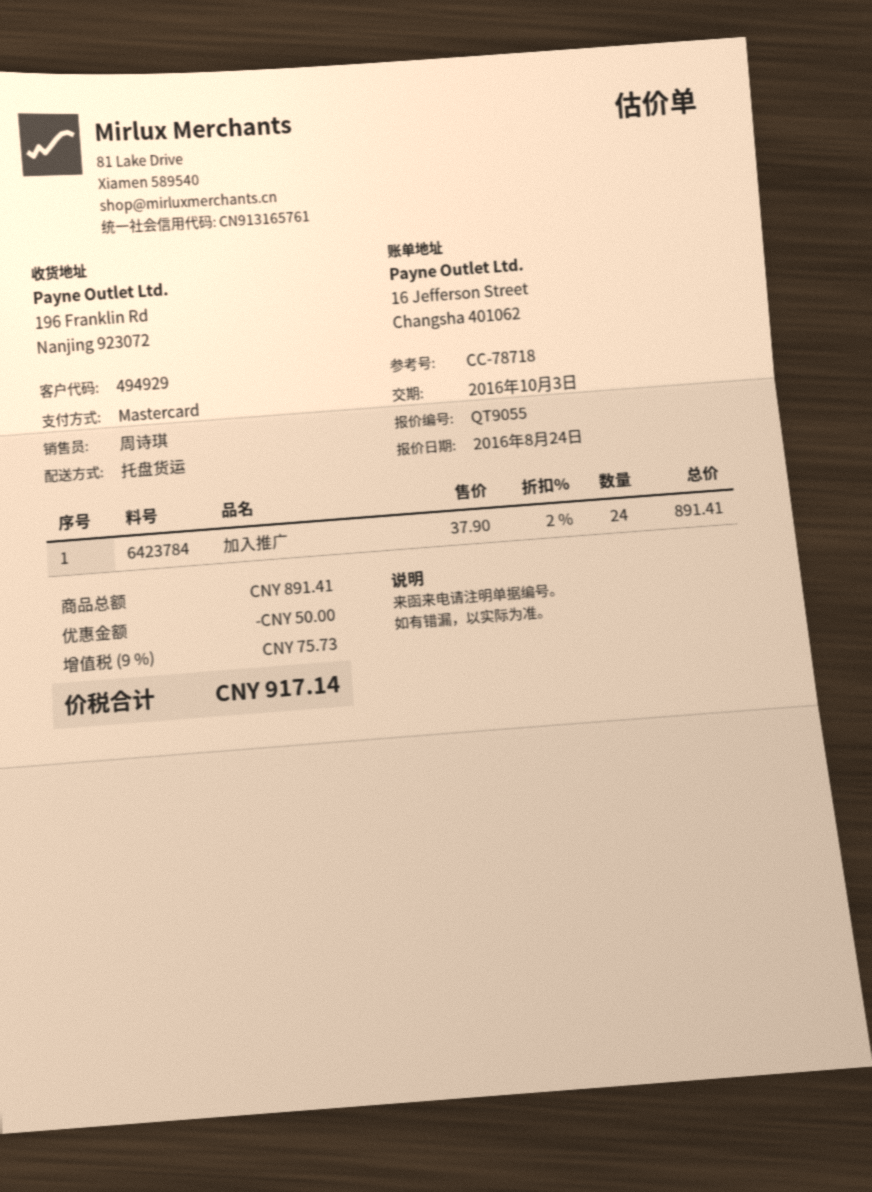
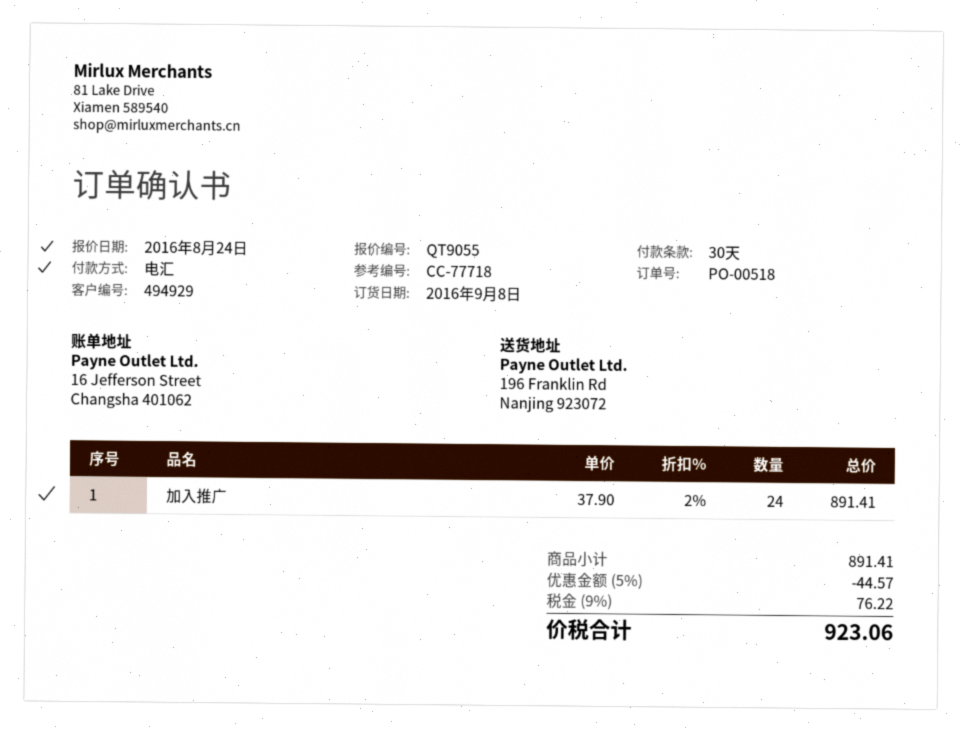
reference: CC-78718 -> CC-77718
payment method: Mastercard -> bank transfer
discount: 50.00 -> 44.57
tax: 9% = 75.73 -> 9% = 76.22
total: 917.14 -> 923.06

